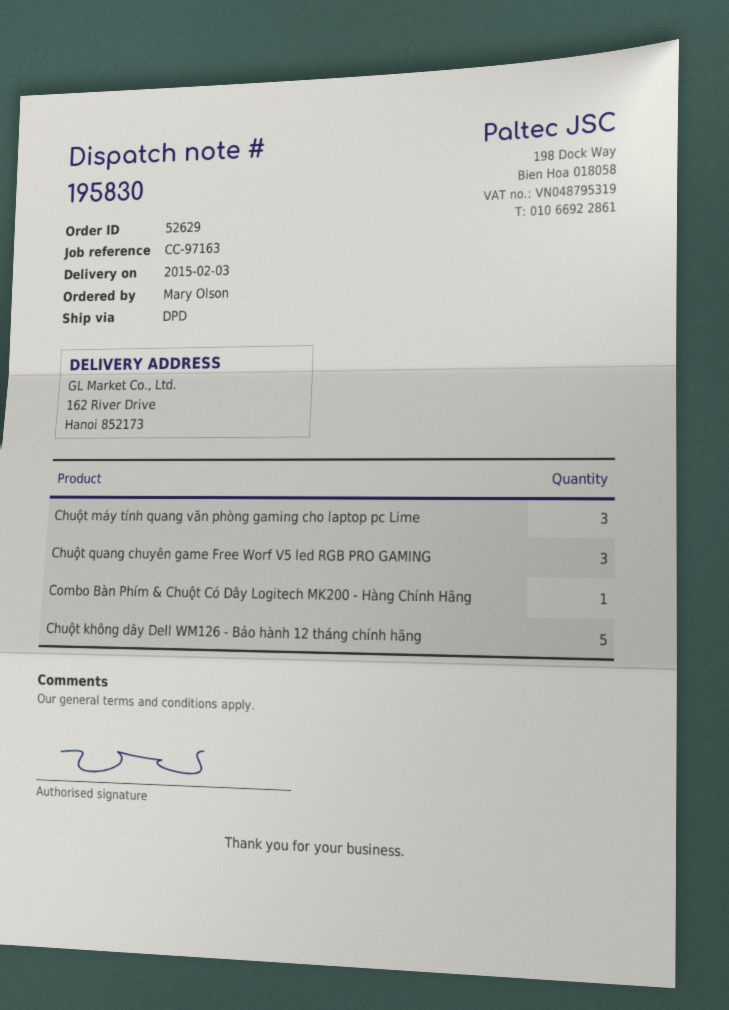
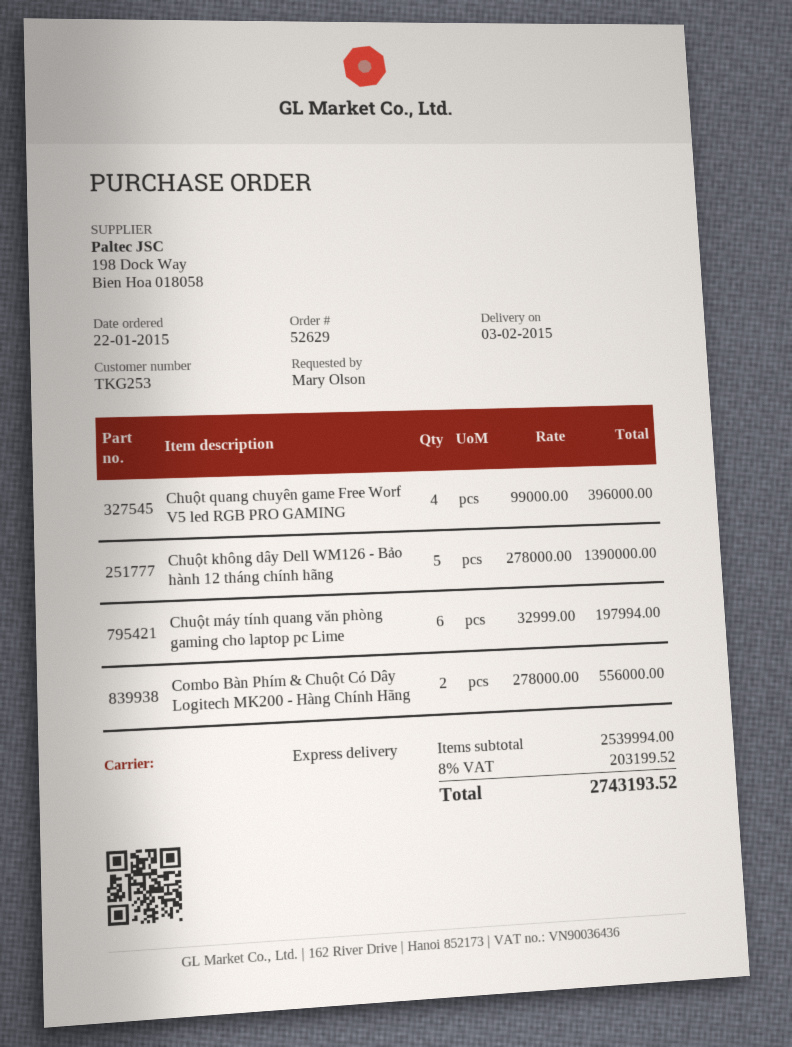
shipping method: DPD -> express
Chuột máy tính quang văn phòng gaming cho laptop pc Lime: 3 -> 6
Chuột quang chuyên game Free Worf V5 led RGB PRO GAMING: 3 -> 4
Combo Bàn Phím & Chuột Có Dây Logitech MK200 - Hàng Chính Hãng: 1 -> 2

